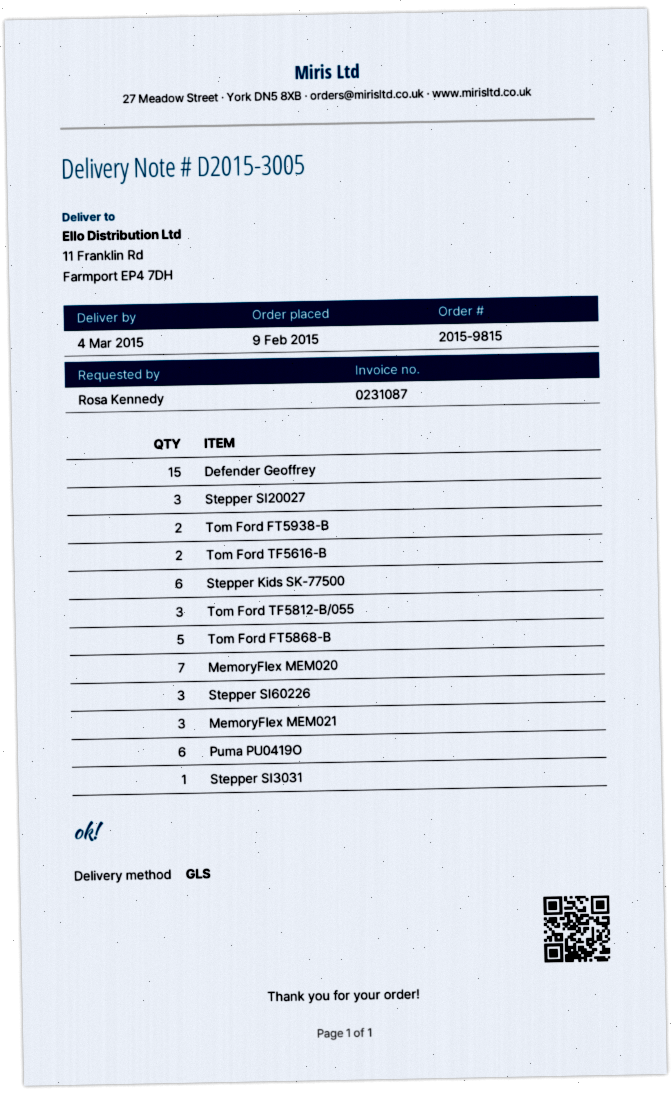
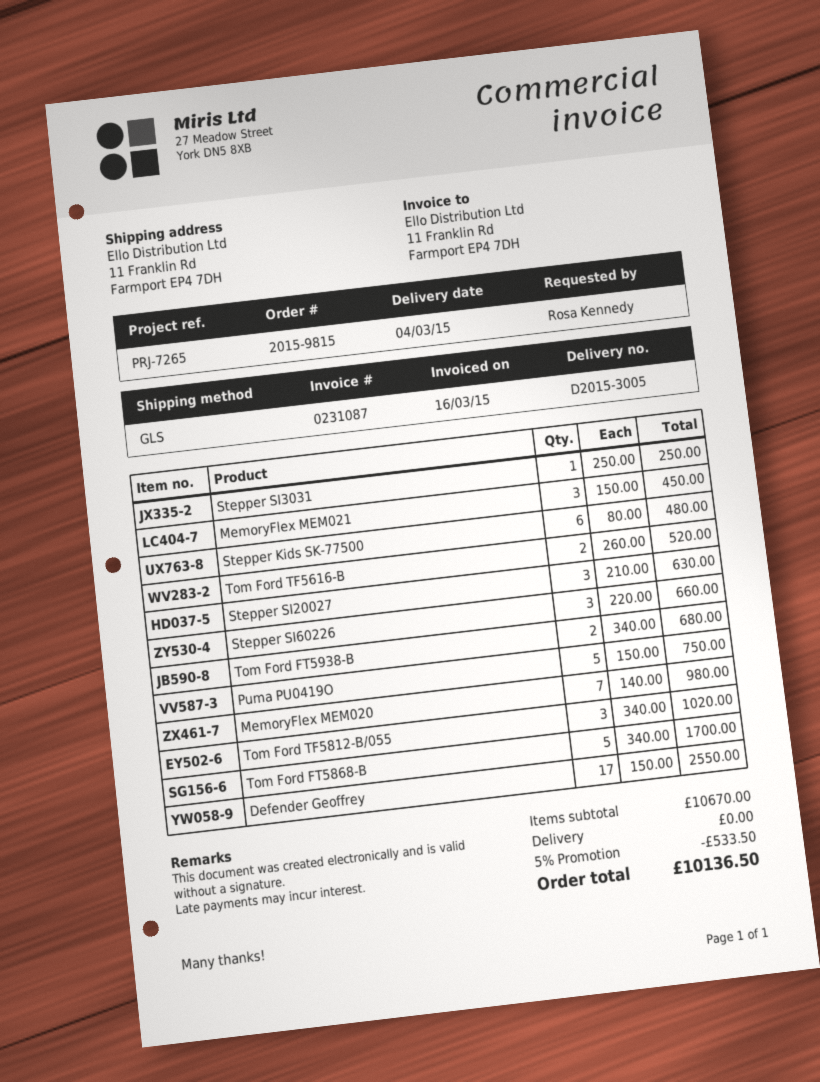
Defender Geoffrey: 15 -> 17
Puma PU0419O: 6 -> 5

